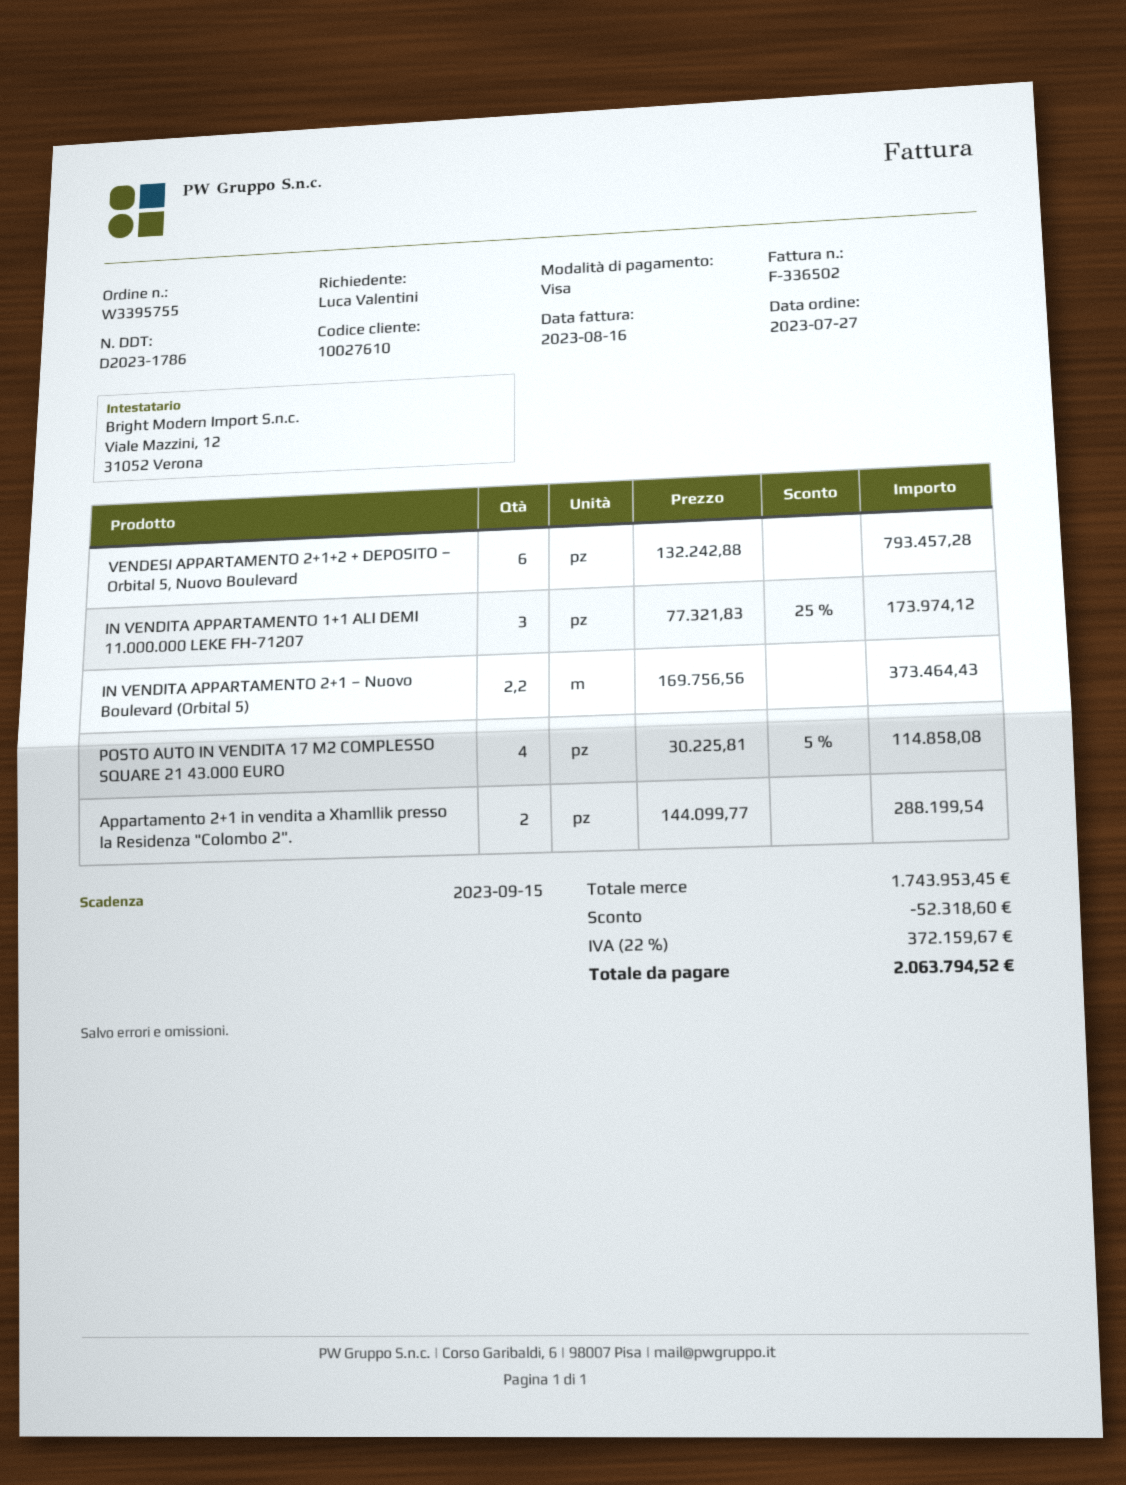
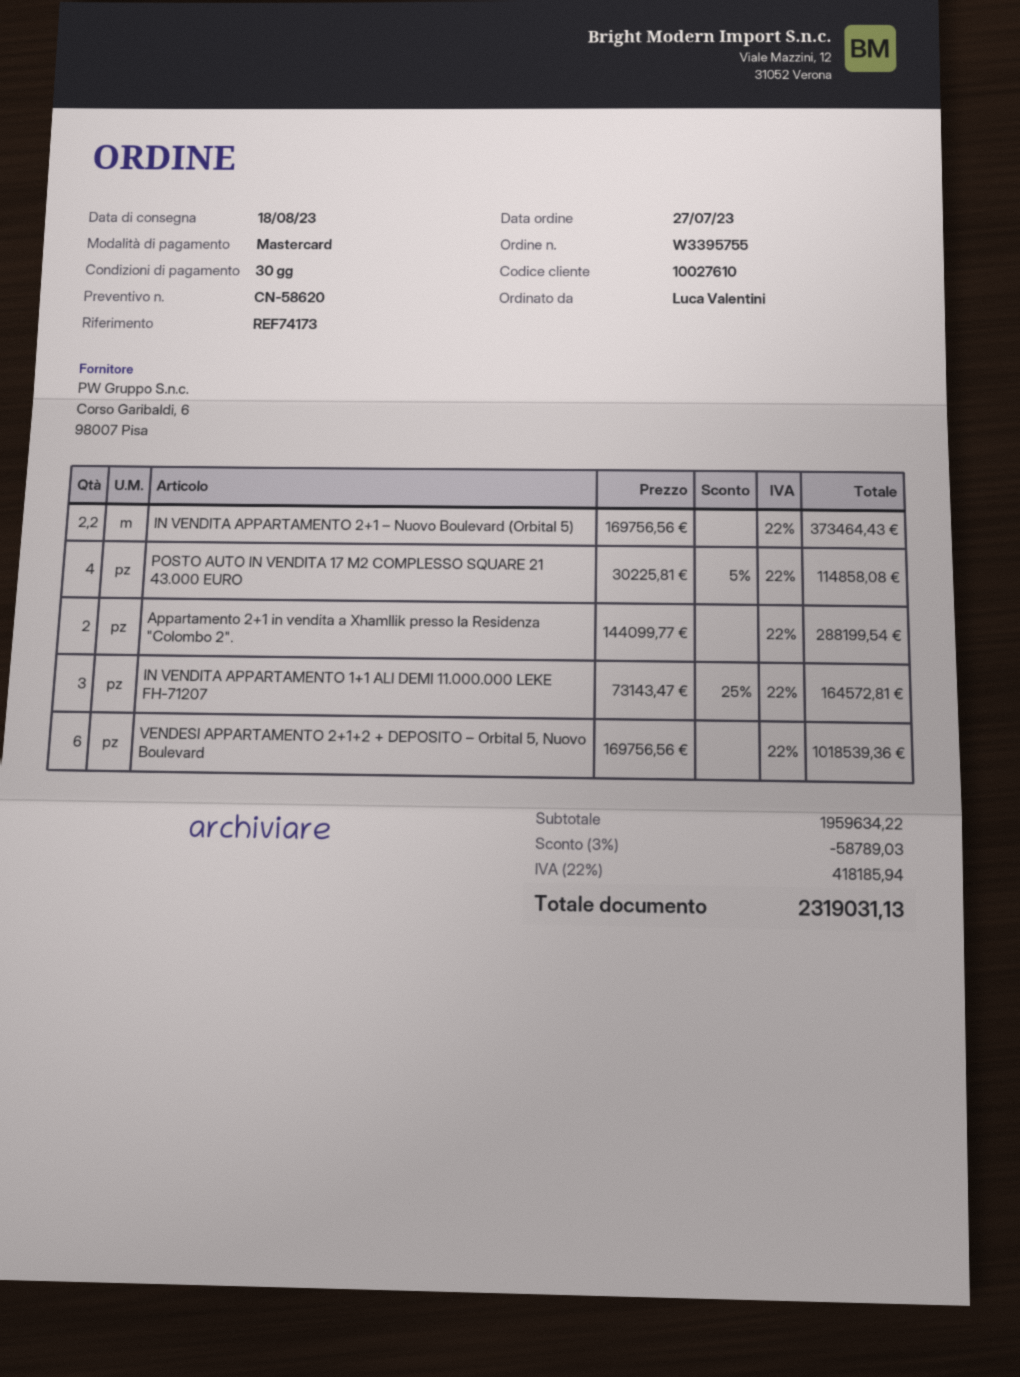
payment method: Visa -> Mastercard
VENDESI APPARTAMENTO 2+1+2 + DEPOSITO – Orbital 5, Nuovo Boulevard: 6 x 132242.88 = 793457.28 -> 6 x 169756.56 = 1018539.36
IN VENDITA APPARTAMENTO 1+1 ALI DEMI 11.000.000 LEKE FH-71207: 3 x 77321.83 - 25% = 173974.12 -> 3 x 73143.47 - 25% = 164572.81
subtotal: 1743953.45 -> 1959634.22
discount: 52318.60 -> 58789.03
tax: 22% = 372159.67 -> 22% = 418185.94
total: 2063794.52 -> 2319031.13

